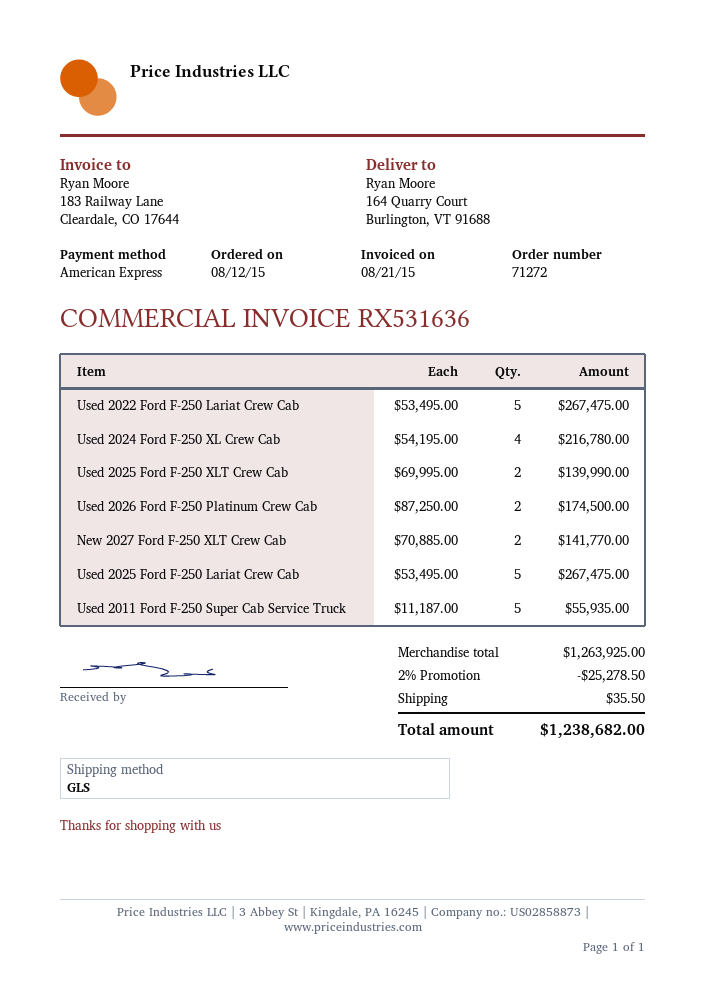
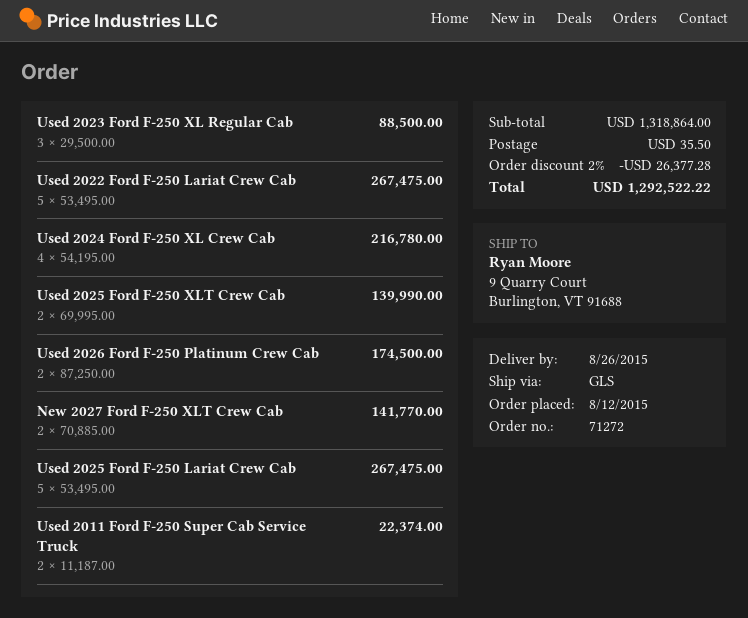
ship to: 164 Quarry Court, Burlington, VT 91688 -> 9 Quarry Court, Burlington, VT 91688
Used 2011 Ford F-250 Super Cab Service Truck: 5 x 11187.00 = 55935.00 -> 2 x 11187.00 = 22374.00
Used 2023 Ford F-250 XL Regular Cab: none -> 3 x 29500.00 = 88500.00
subtotal: 1263925.00 -> 1318864.00
discount: 2% = 25278.50 -> 2% = 26377.28
total: 1238682.00 -> 1292522.22

